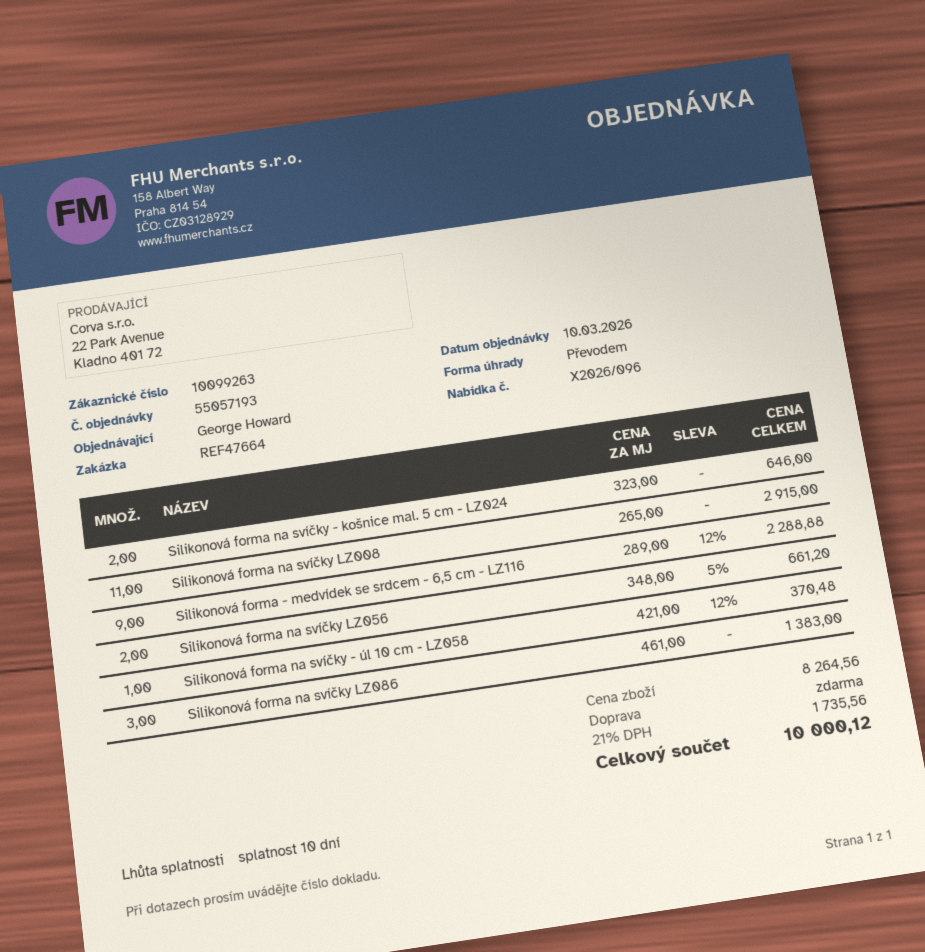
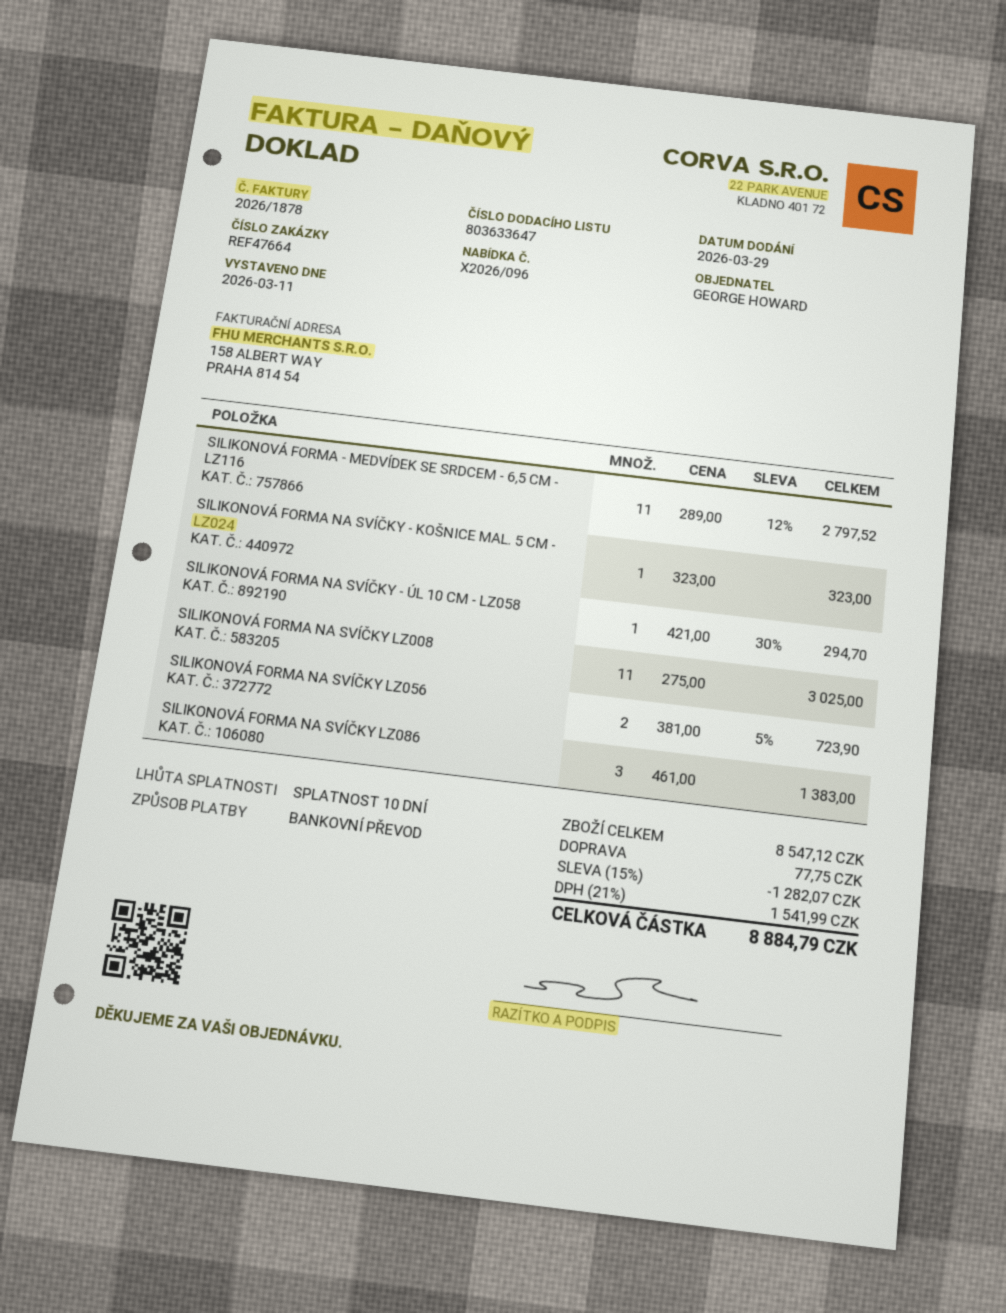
Silikonová forma na svíčky - košnice mal. 5 cm - LZ024: 2 x 323.00 = 646.00 -> 1 x 323.00 = 323.00
Silikonová forma na svíčky LZ008: 11 x 265.00 = 2915.00 -> 11 x 275.00 = 3025.00
Silikonová forma - medvídek se srdcem - 6,5 cm - LZ116: 9 x 289.00 - 12% = 2288.88 -> 11 x 289.00 - 12% = 2797.52
Silikonová forma na svíčky LZ056: 2 x 348.00 - 5% = 661.20 -> 2 x 381.00 - 5% = 723.90
Silikonová forma na svíčky - úl 10 cm - LZ058: 1 x 421.00 - 12% = 370.48 -> 1 x 421.00 - 30% = 294.70
subtotal: 8264.56 -> 8547.12
discount: none -> 15% = 1282.07
shipping: 0.00 -> 77.75
tax: 21% = 1735.56 -> 21% = 1541.99
total: 10000.12 -> 8884.79

